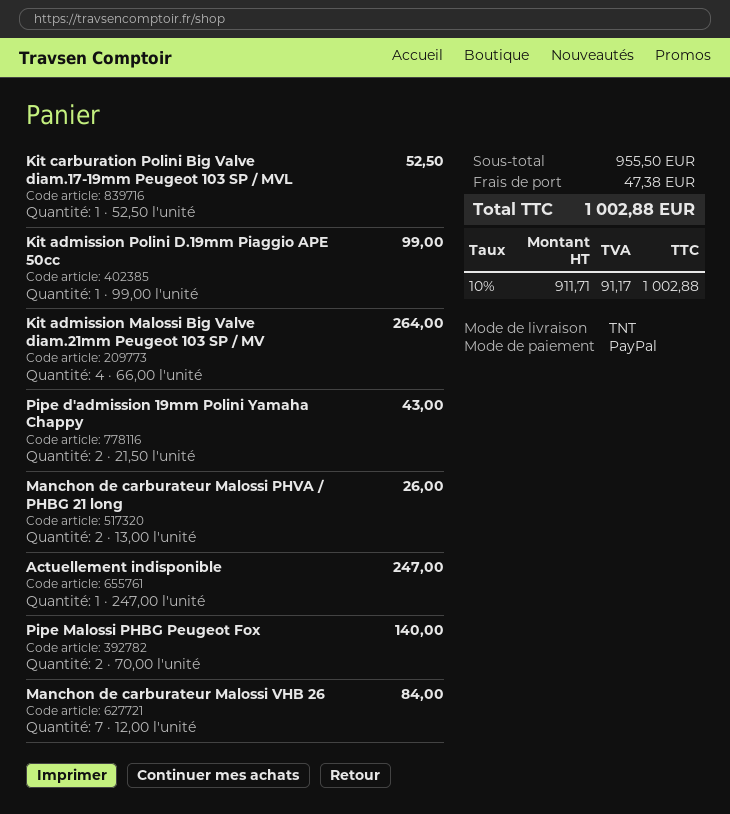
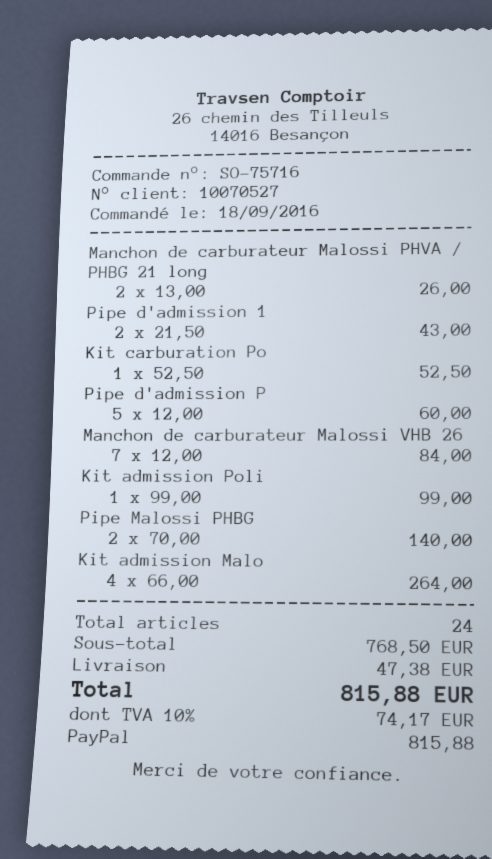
Actuellement indisponible: 1 x 247.00 = 247.00 -> none
Pipe d'admission P: none -> 5 x 12.00 = 60.00
subtotal: 955.50 -> 768.50
tax: 10% = 91.17 -> 10% = 74.17
total: 1002.88 -> 815.88

